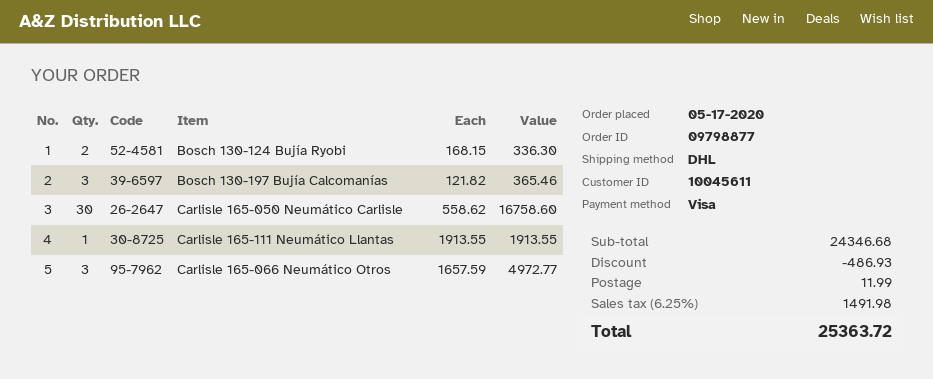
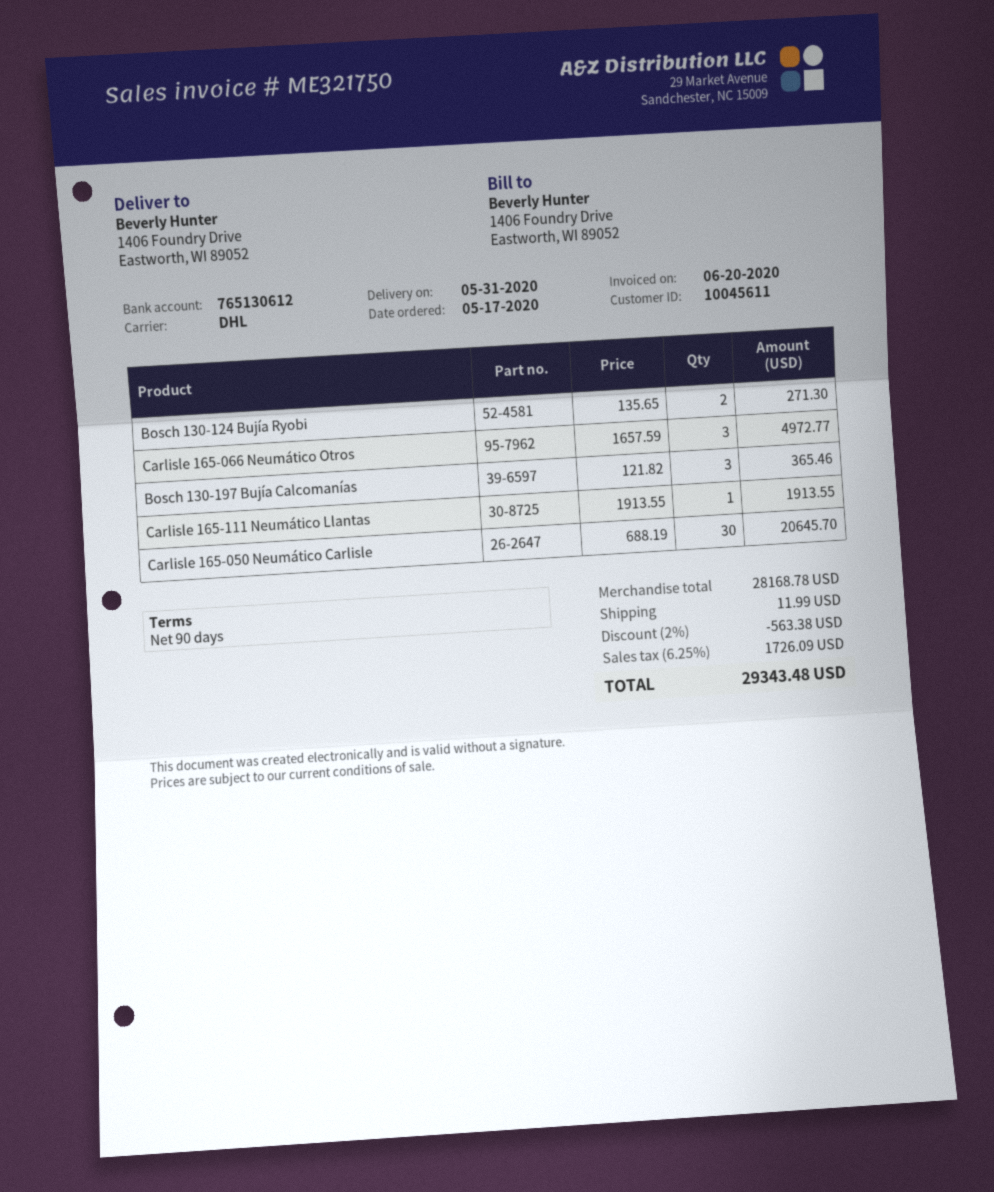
Bosch 130-124 Bujía Ryobi: 2 x 168.15 = 336.30 -> 2 x 135.65 = 271.30
Carlisle 165-050 Neumático Carlisle: 30 x 558.62 = 16758.60 -> 30 x 688.19 = 20645.70
subtotal: 24346.68 -> 28168.78
discount: 486.93 -> 563.38
tax: 6.25% = 1491.98 -> 6.25% = 1726.09
total: 25363.72 -> 29343.48

